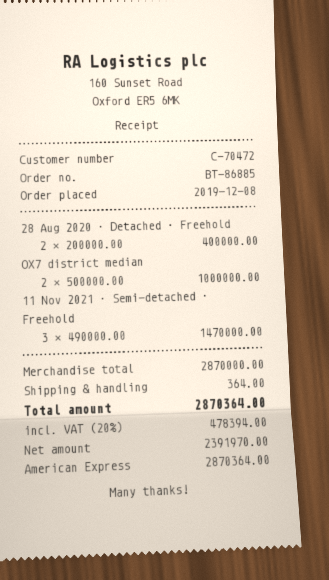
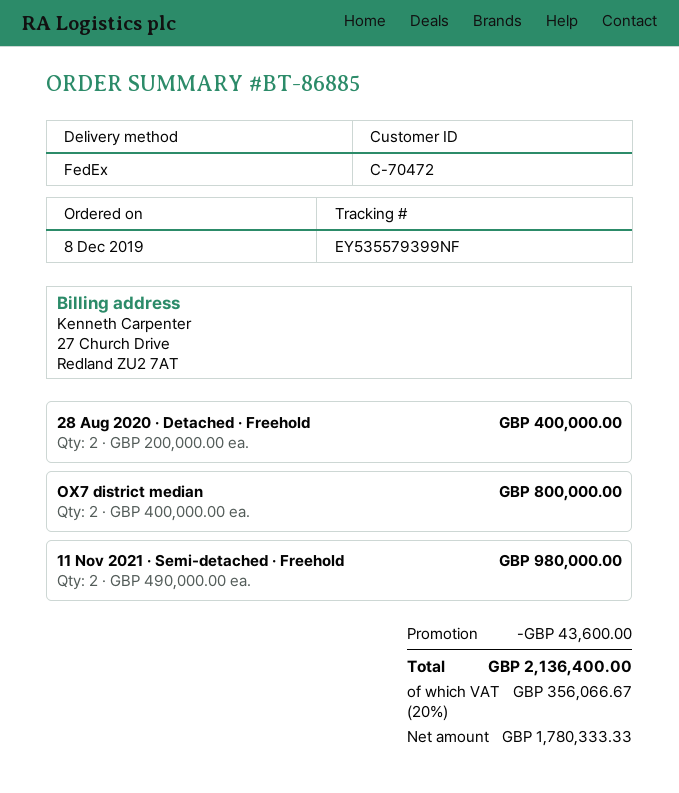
OX7 district median: 2 x 500000.00 = 1000000.00 -> 2 x 400000.00 = 800000.00
11 Nov 2021 · Semi-detached · Freehold: 3 x 490000.00 = 1470000.00 -> 2 x 490000.00 = 980000.00
discount: none -> 43600.00
shipping: 364.00 -> none
net: 2391970.00 -> 1780333.33
tax: 20% = 478394.00 -> 20% = 356066.67
total: 2870364.00 -> 2136400.00

